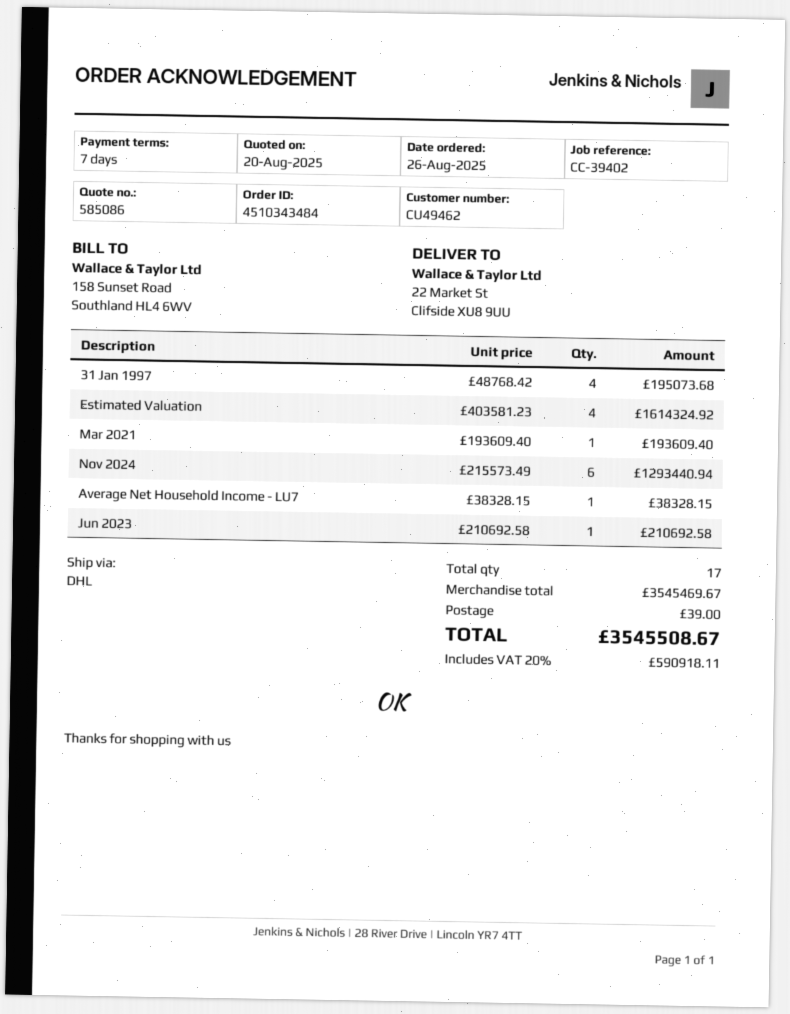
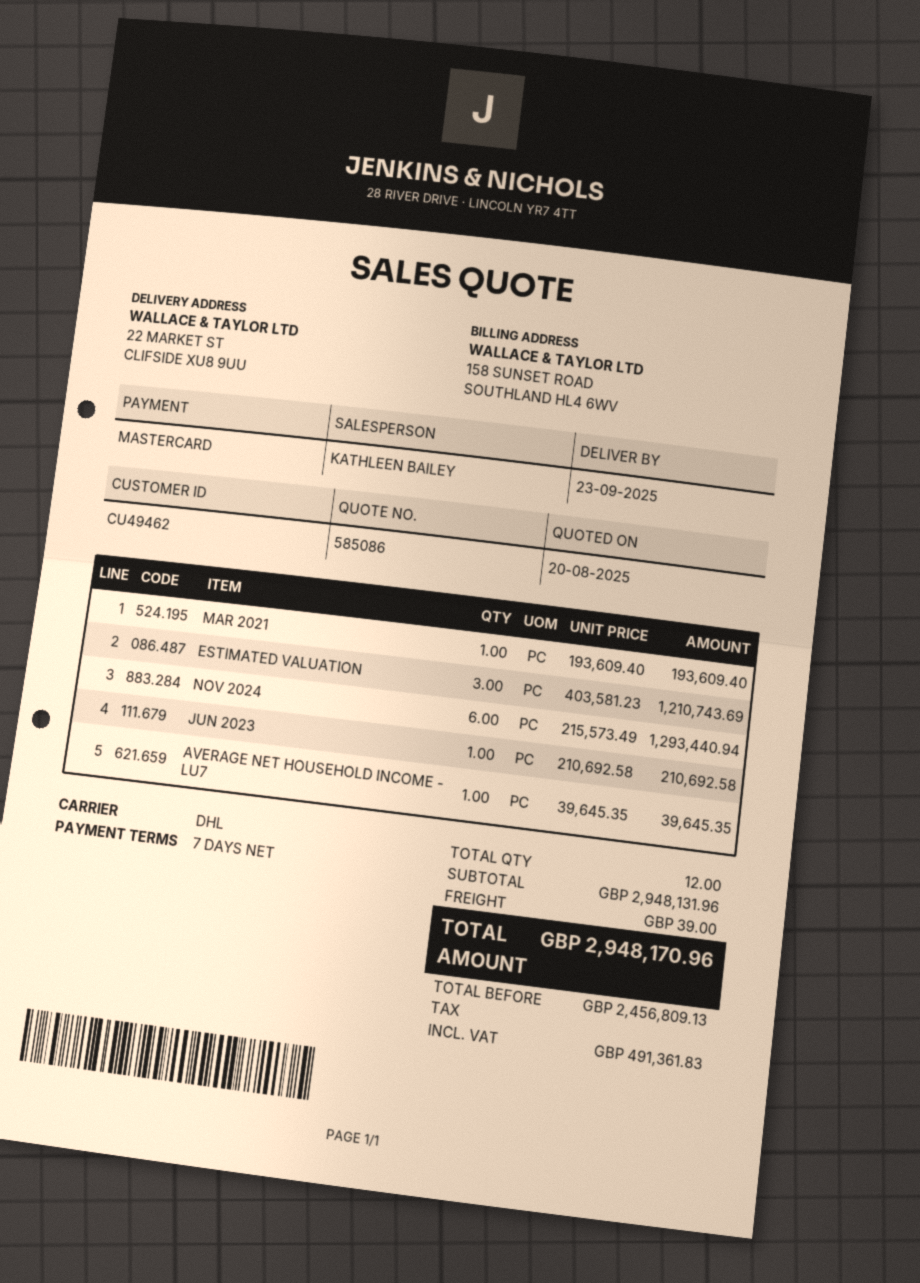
31 Jan 1997: 4 x 48768.42 = 195073.68 -> none
Estimated Valuation: 4 x 403581.23 = 1614324.92 -> 3 x 403581.23 = 1210743.69
Average Net Household Income - LU7: 1 x 38328.15 = 38328.15 -> 1 x 39645.35 = 39645.35
total quantity: 17 -> 12
subtotal: 3545469.67 -> 2948131.96
tax: 590918.11 -> 491361.83
total: 3545508.67 -> 2948170.96

